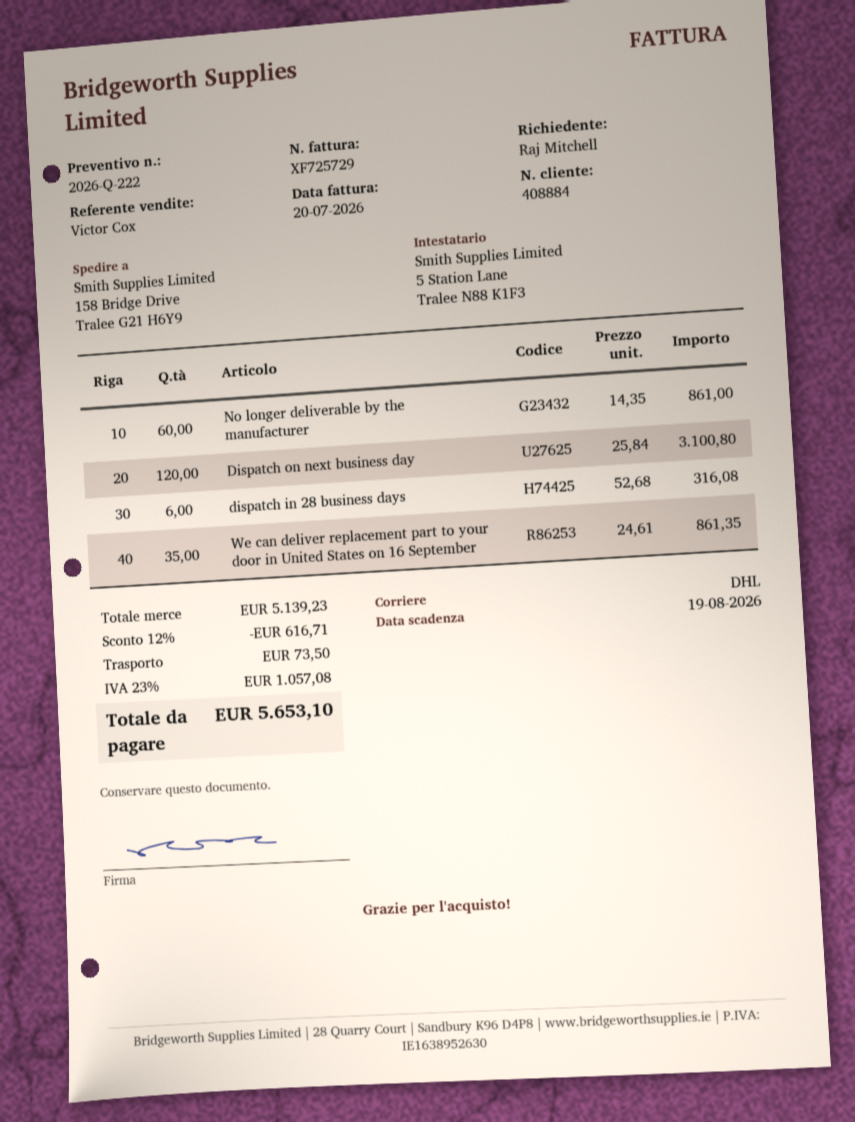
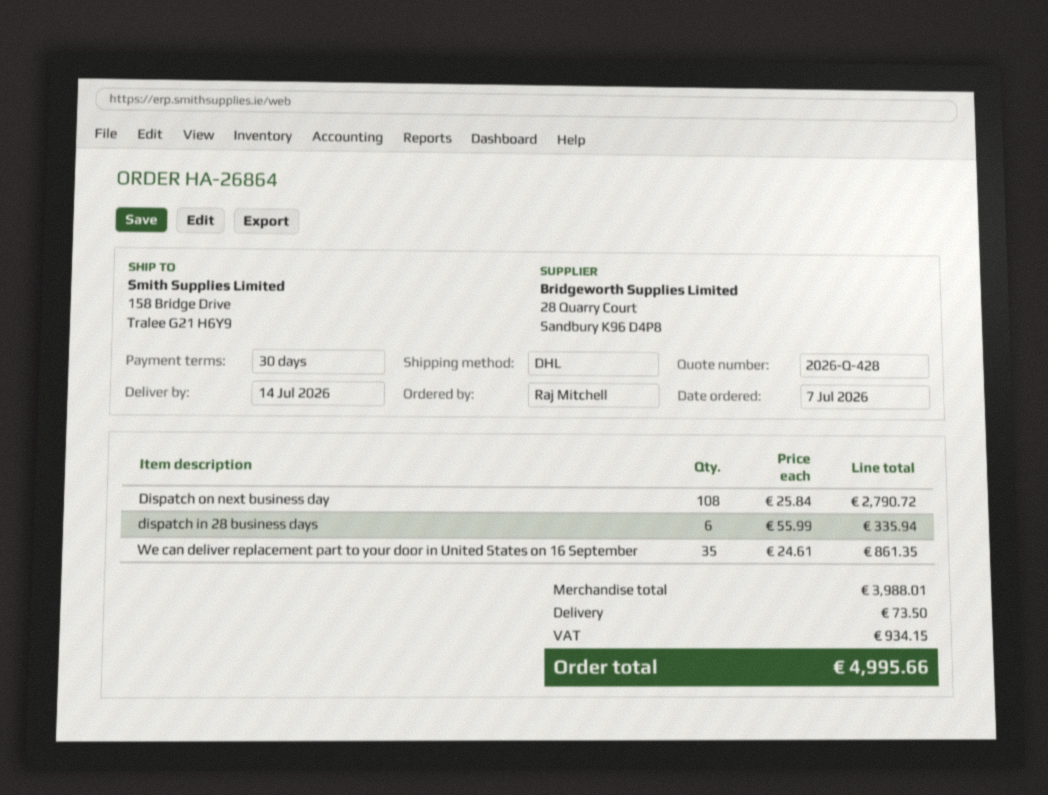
quote number: 2026-Q-222 -> 2026-Q-428
No longer deliverable by the manufacturer: 60 x 14.35 = 861.00 -> none
Dispatch on next business day: 120 x 25.84 = 3100.80 -> 108 x 25.84 = 2790.72
dispatch in 28 business days: 6 x 52.68 = 316.08 -> 6 x 55.99 = 335.94
subtotal: 5139.23 -> 3988.01
discount: 12% = 616.71 -> none
tax: 1057.08 -> 934.15
total: 5653.10 -> 4995.66

